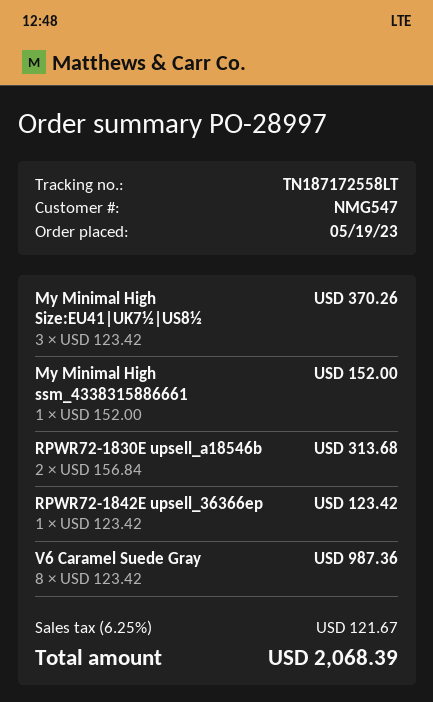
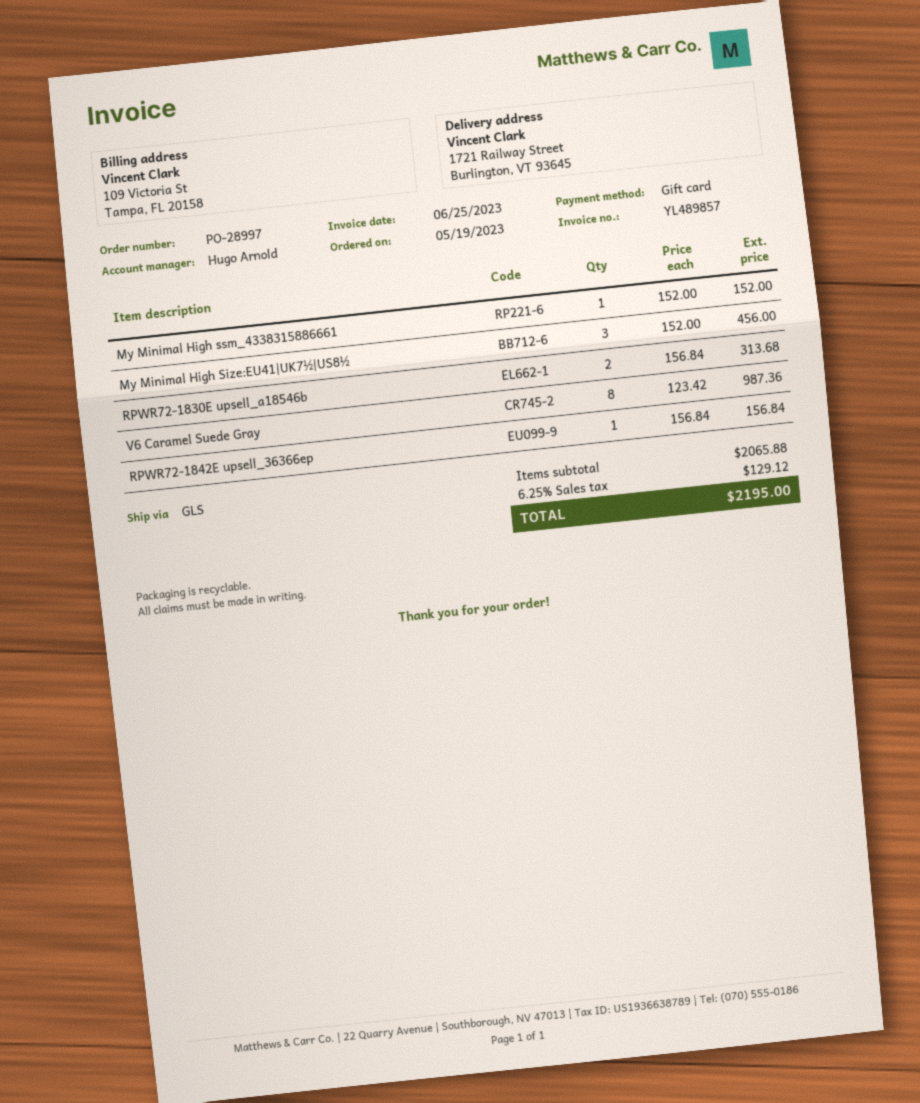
My Minimal High Size:EU41|UK7½|US8½: 3 x 123.42 = 370.26 -> 3 x 152.00 = 456.00
RPWR72-1842E upsell_36366ep: 1 x 123.42 = 123.42 -> 1 x 156.84 = 156.84
tax: 6.25% = 121.67 -> 6.25% = 129.12
total: 2068.39 -> 2195.00

